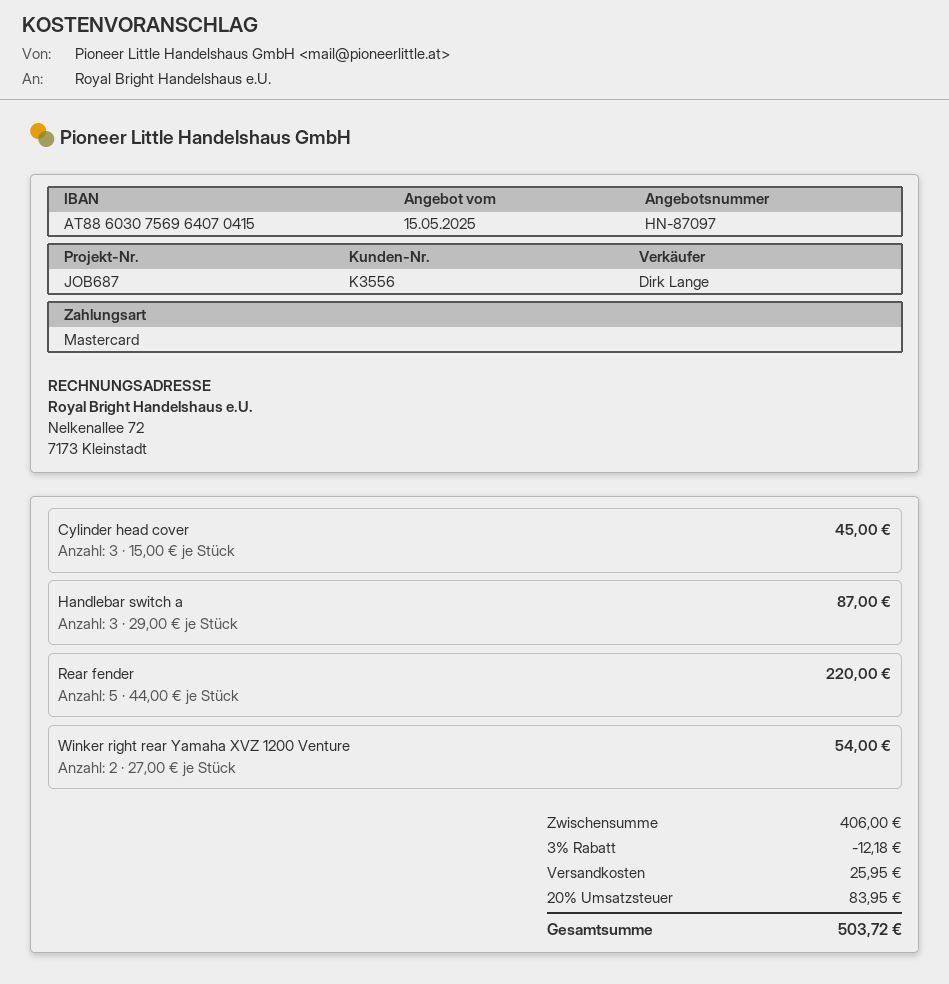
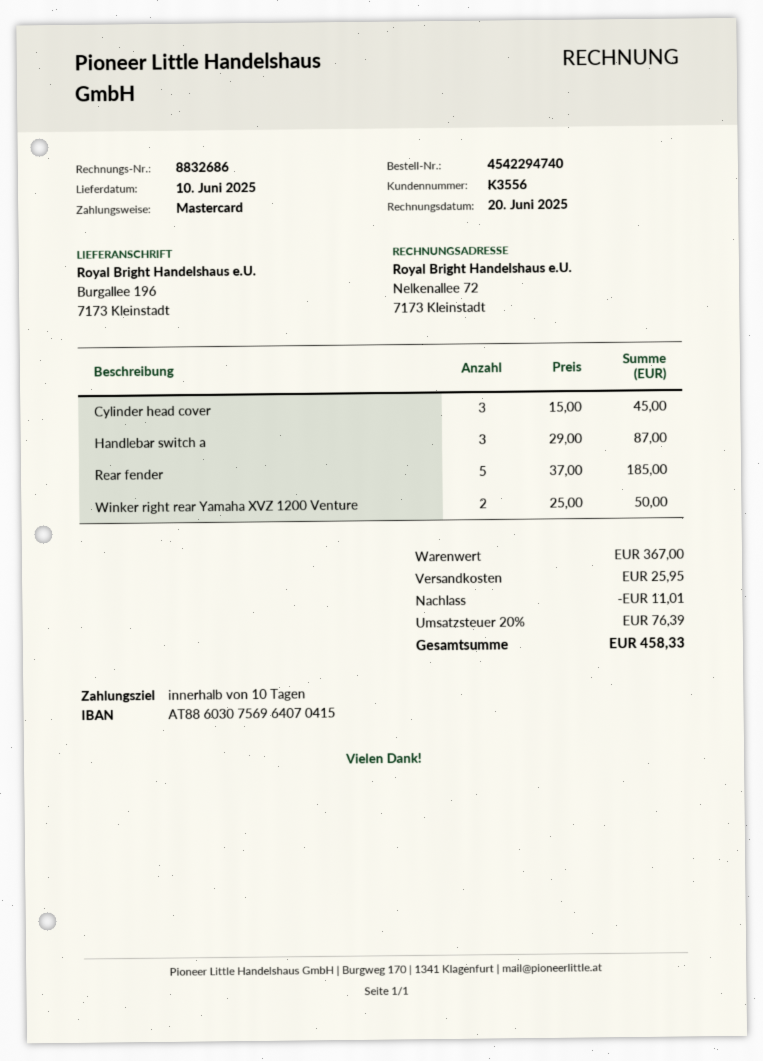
Rear fender: 5 x 44.00 = 220.00 -> 5 x 37.00 = 185.00
Winker right rear Yamaha XVZ 1200 Venture: 2 x 27.00 = 54.00 -> 2 x 25.00 = 50.00
subtotal: 406.00 -> 367.00
discount: 12.18 -> 11.01
tax: 20% = 83.95 -> 20% = 76.39
total: 503.72 -> 458.33

